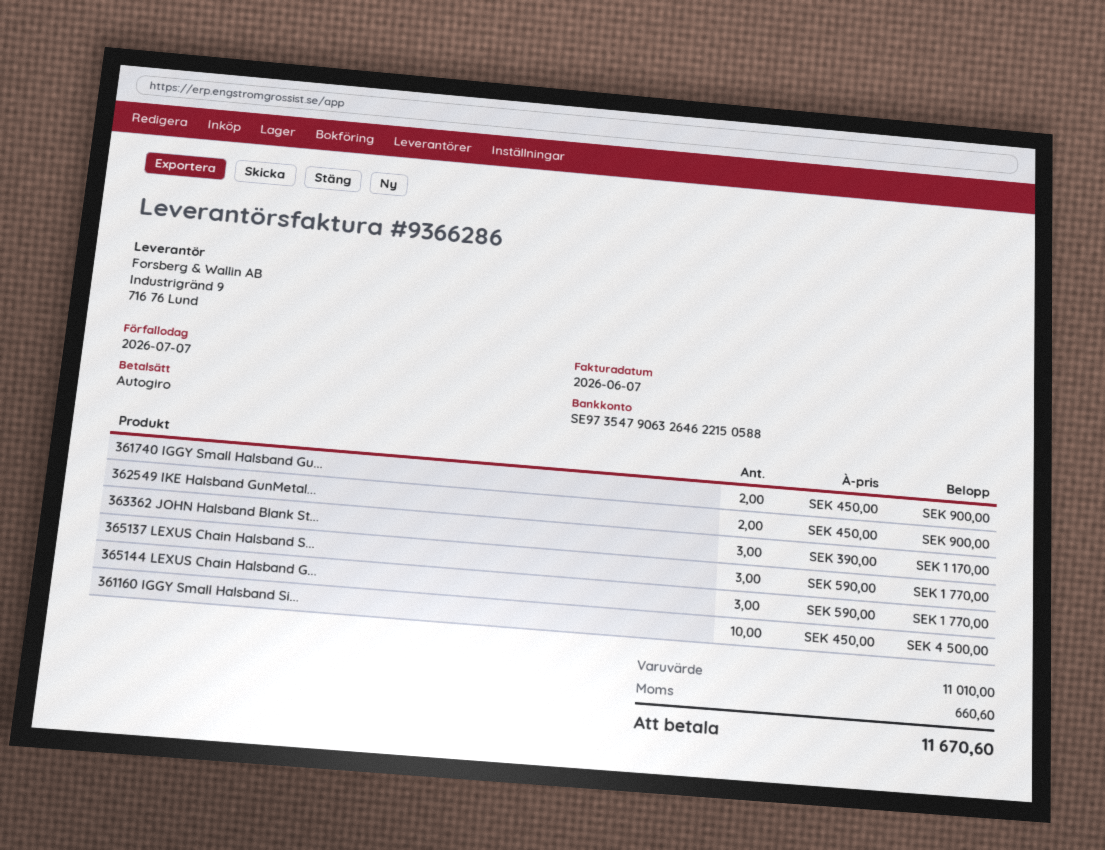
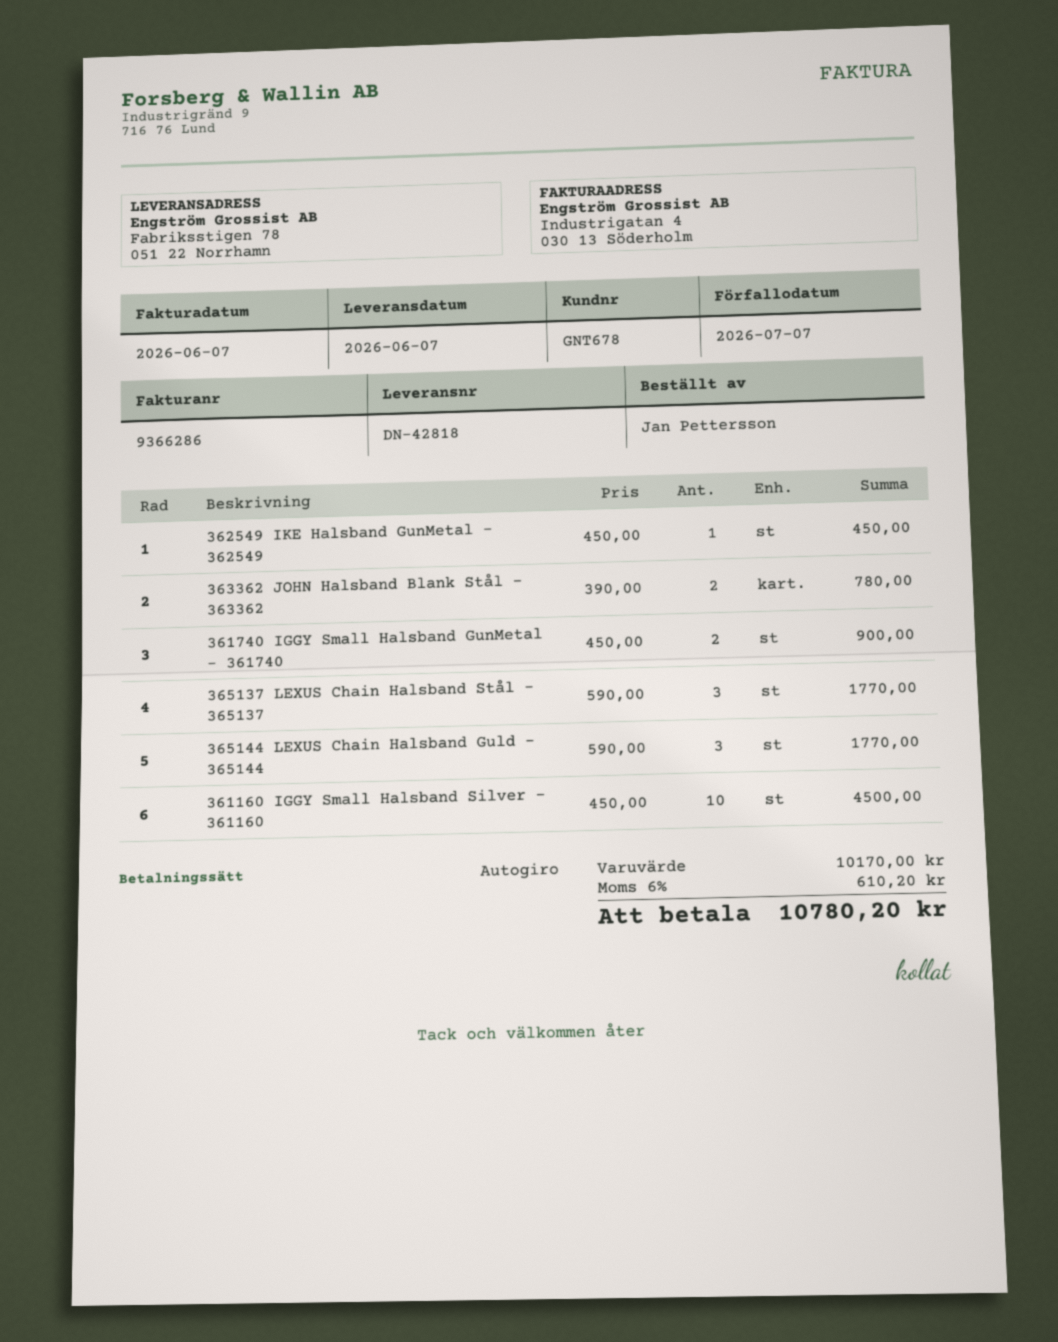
362549 IKE Halsband GunMetal...: 2 x 450.00 = 900.00 -> 1 x 450.00 = 450.00
363362 JOHN Halsband Blank St...: 3 x 390.00 = 1170.00 -> 2 x 390.00 = 780.00
subtotal: 11010.00 -> 10170.00
tax: 660.60 -> 610.20
total: 11670.60 -> 10780.20

